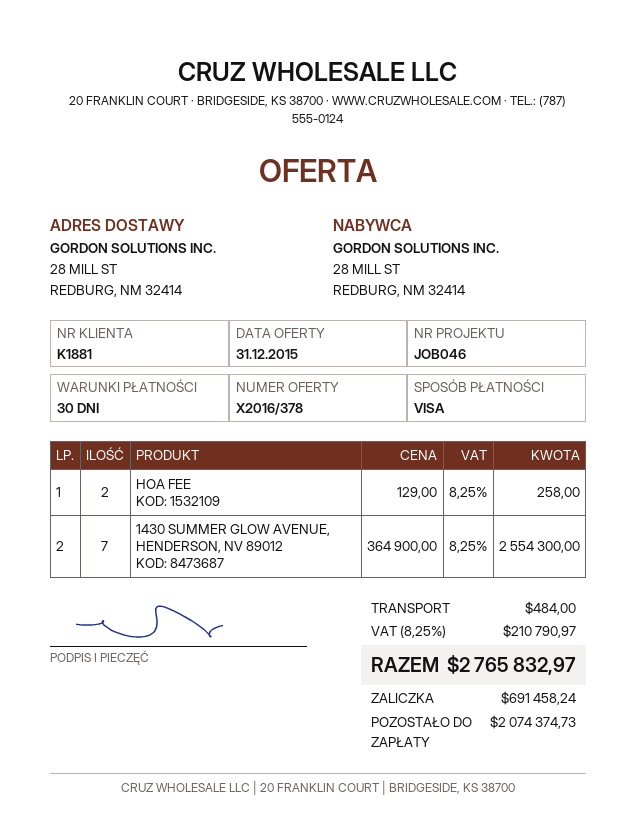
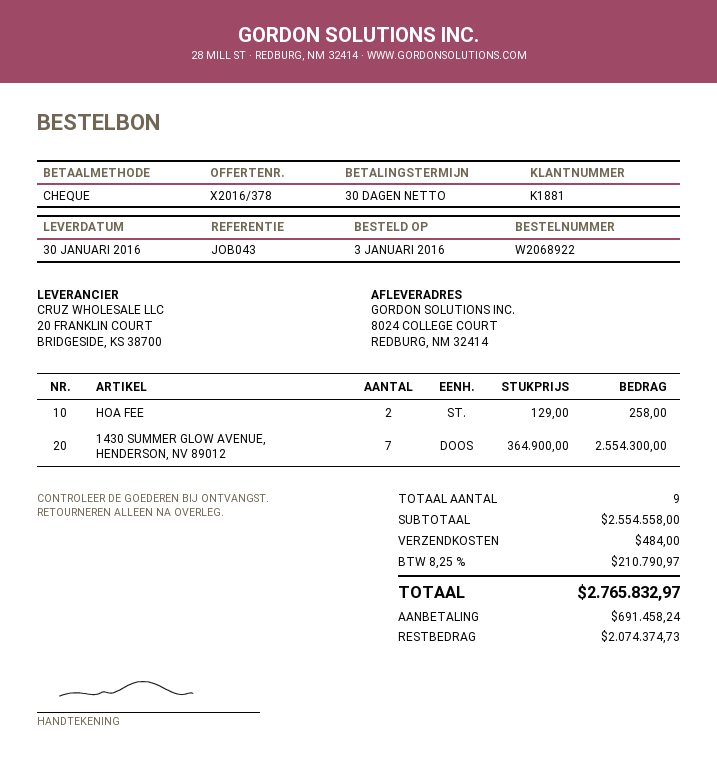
reference: JOB046 -> JOB043
payment method: Visa -> cheque
ship to: 28 MILL ST, REDBURG, NM 32414 -> 8024 COLLEGE COURT, REDBURG, NM 32414

